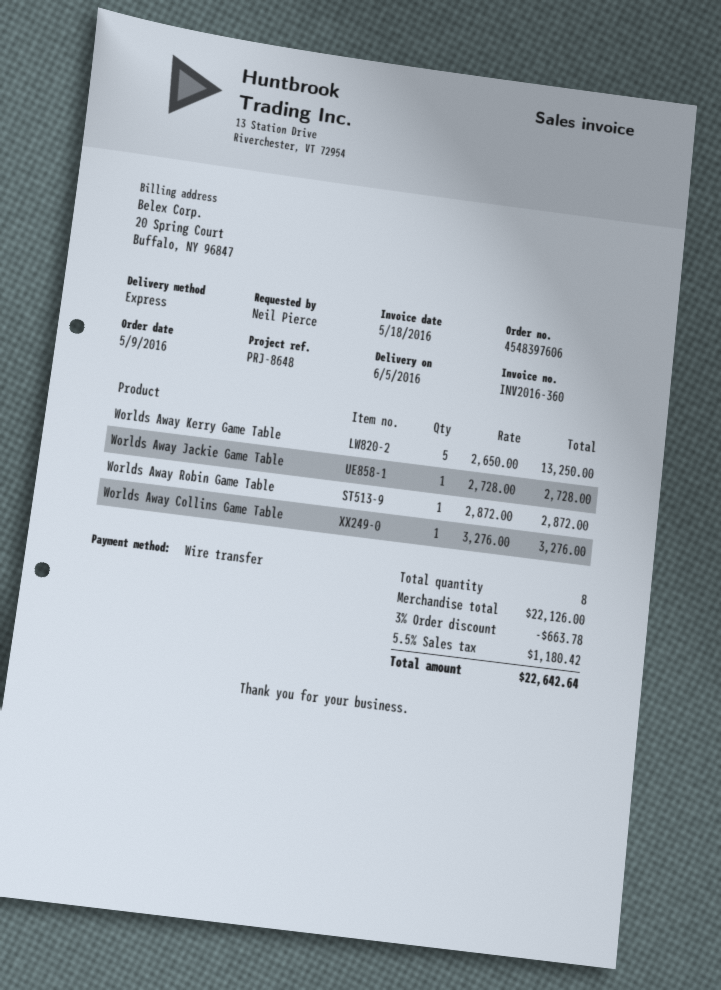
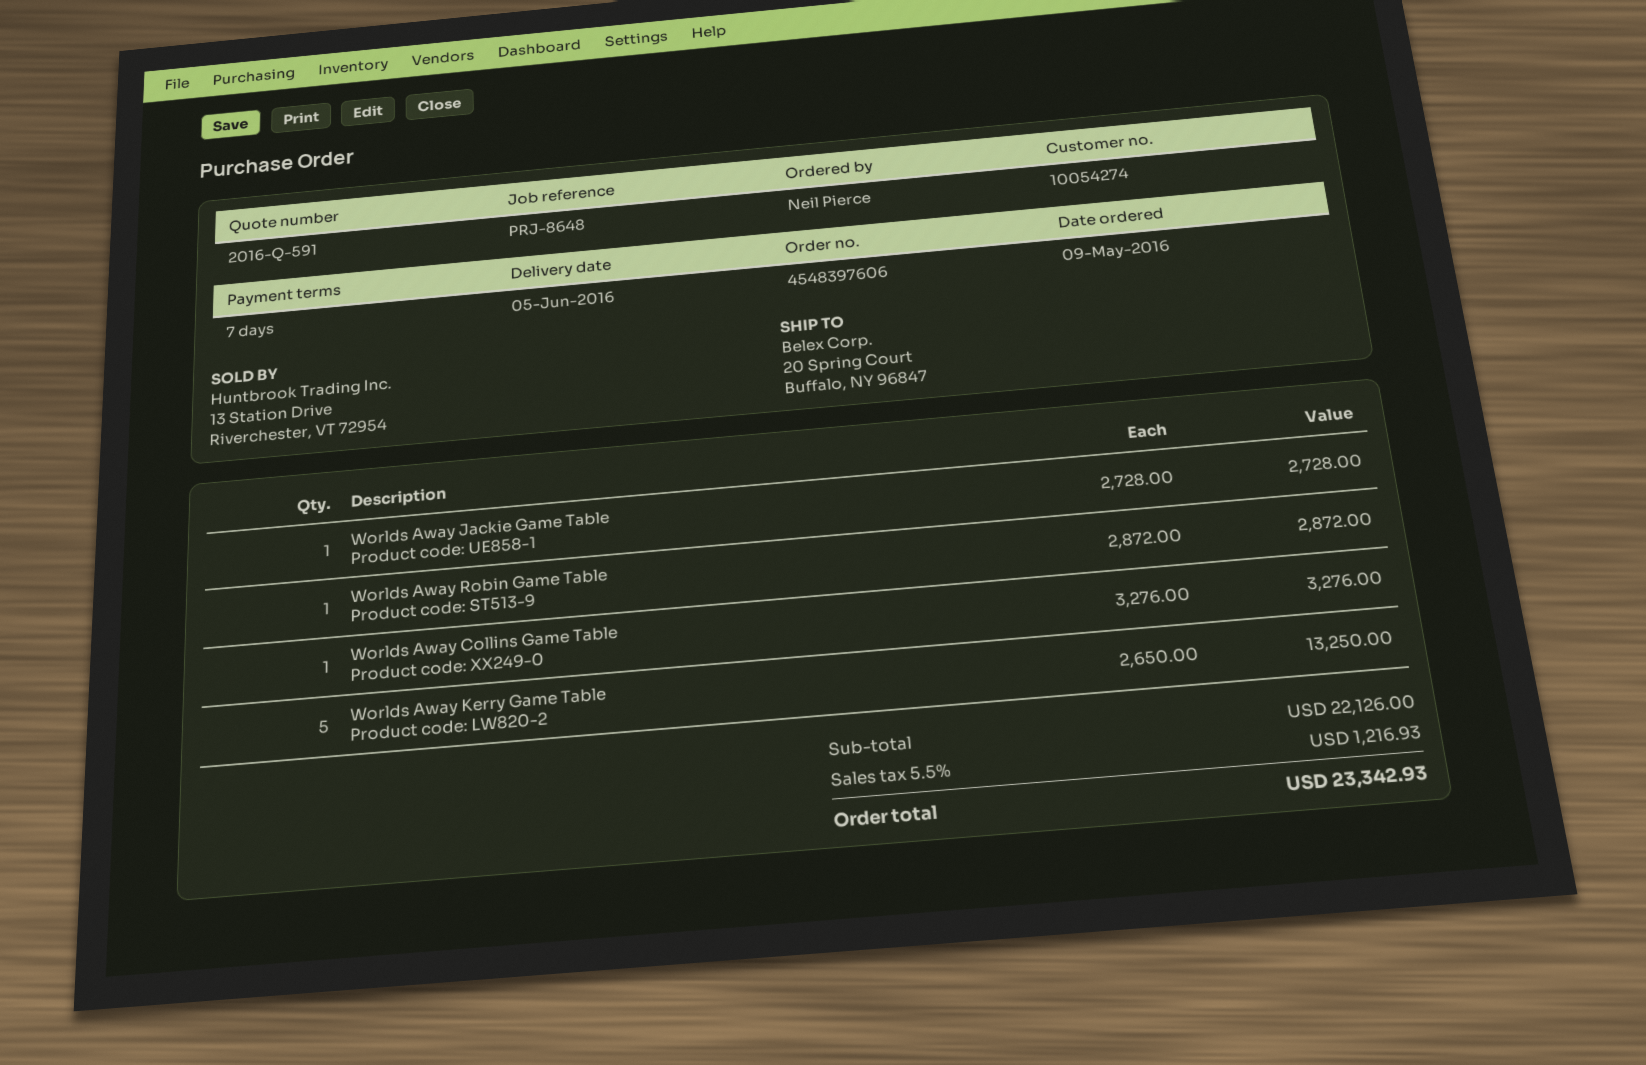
discount: 3% = 663.78 -> none
tax: 5.5% = 1180.42 -> 5.5% = 1216.93
total: 22642.64 -> 23342.93

